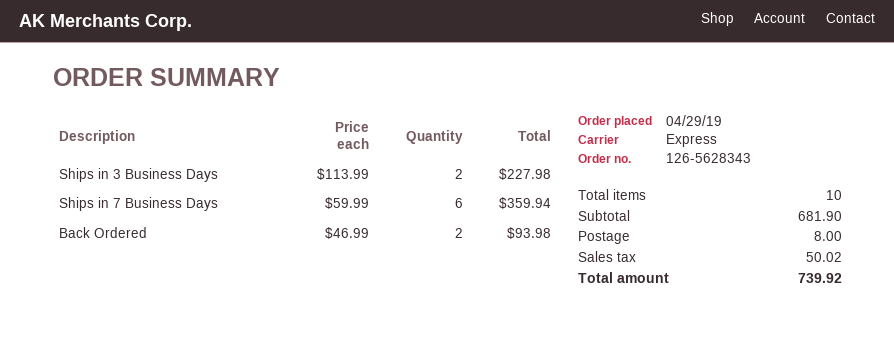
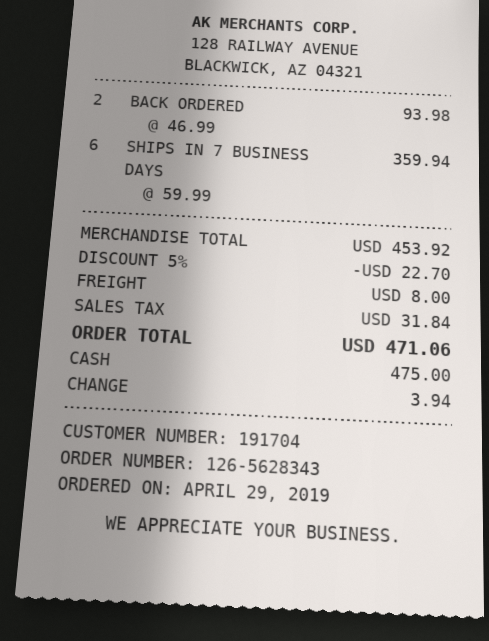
Ships in 3 Business Days: 2 x 113.99 = 227.98 -> none
subtotal: 681.90 -> 453.92
discount: none -> 5% = 22.70
tax: 50.02 -> 31.84
total: 739.92 -> 471.06

